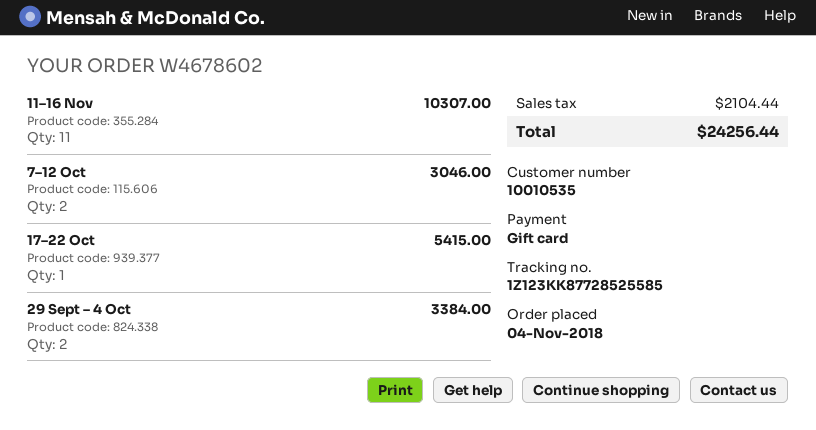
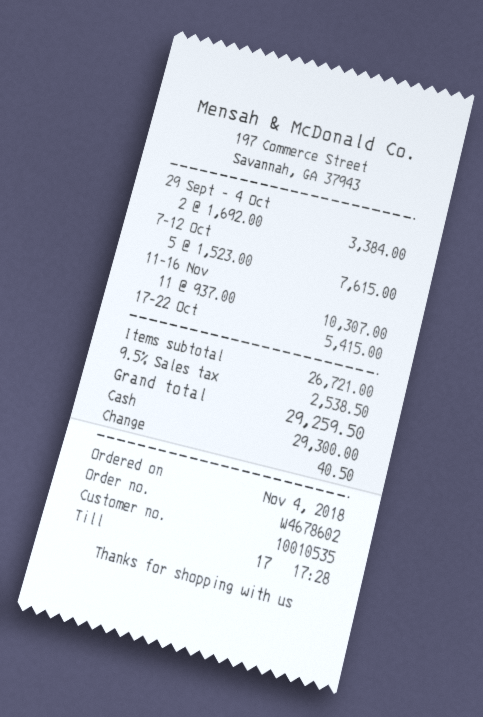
payment method: gift card -> cash
7–12 Oct: 2 for 3046.00 -> 5 for 7615.00
tax: 2104.44 -> 2538.50
total: 24256.44 -> 29259.50

